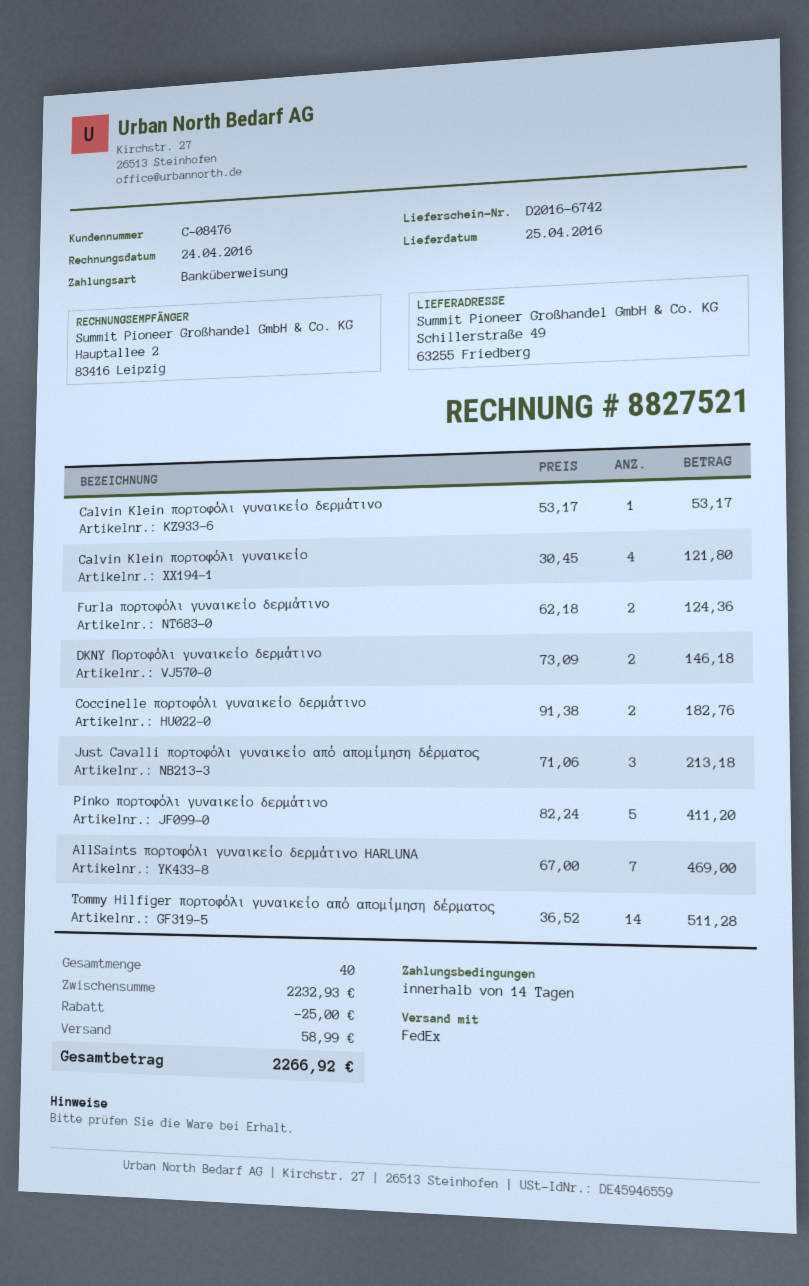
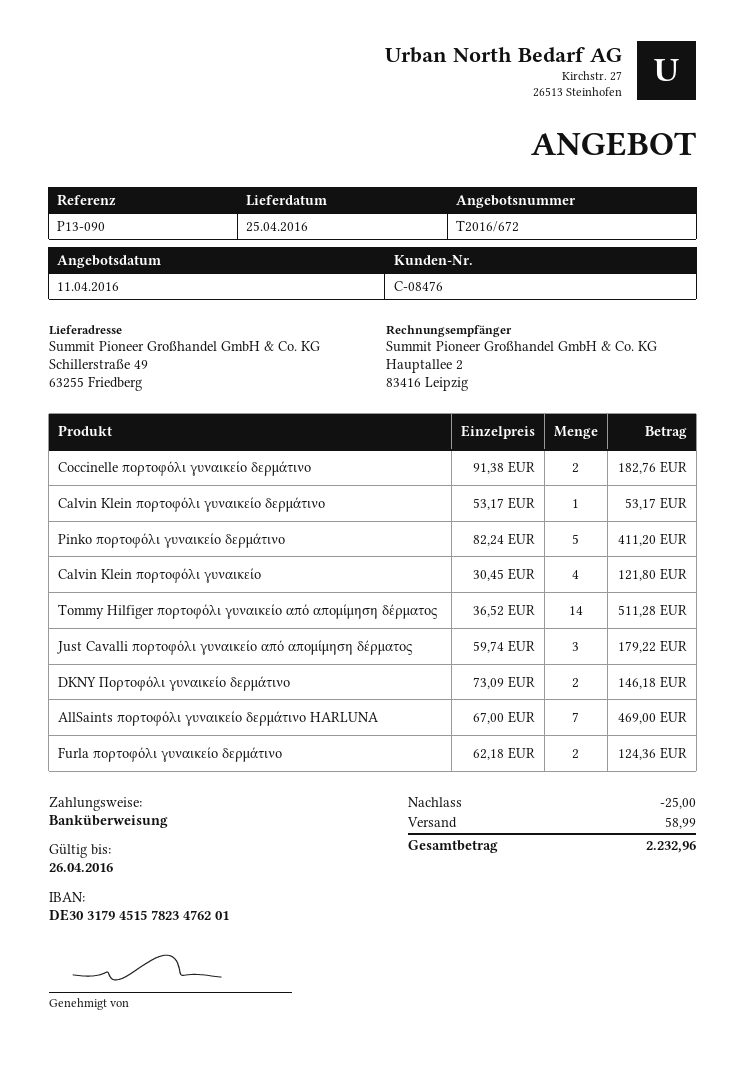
Just Cavalli πορτοφόλι γυναικείο από απομίμηση δέρματος: 3 x 71.06 = 213.18 -> 3 x 59.74 = 179.22
total: 2266.92 -> 2232.96

